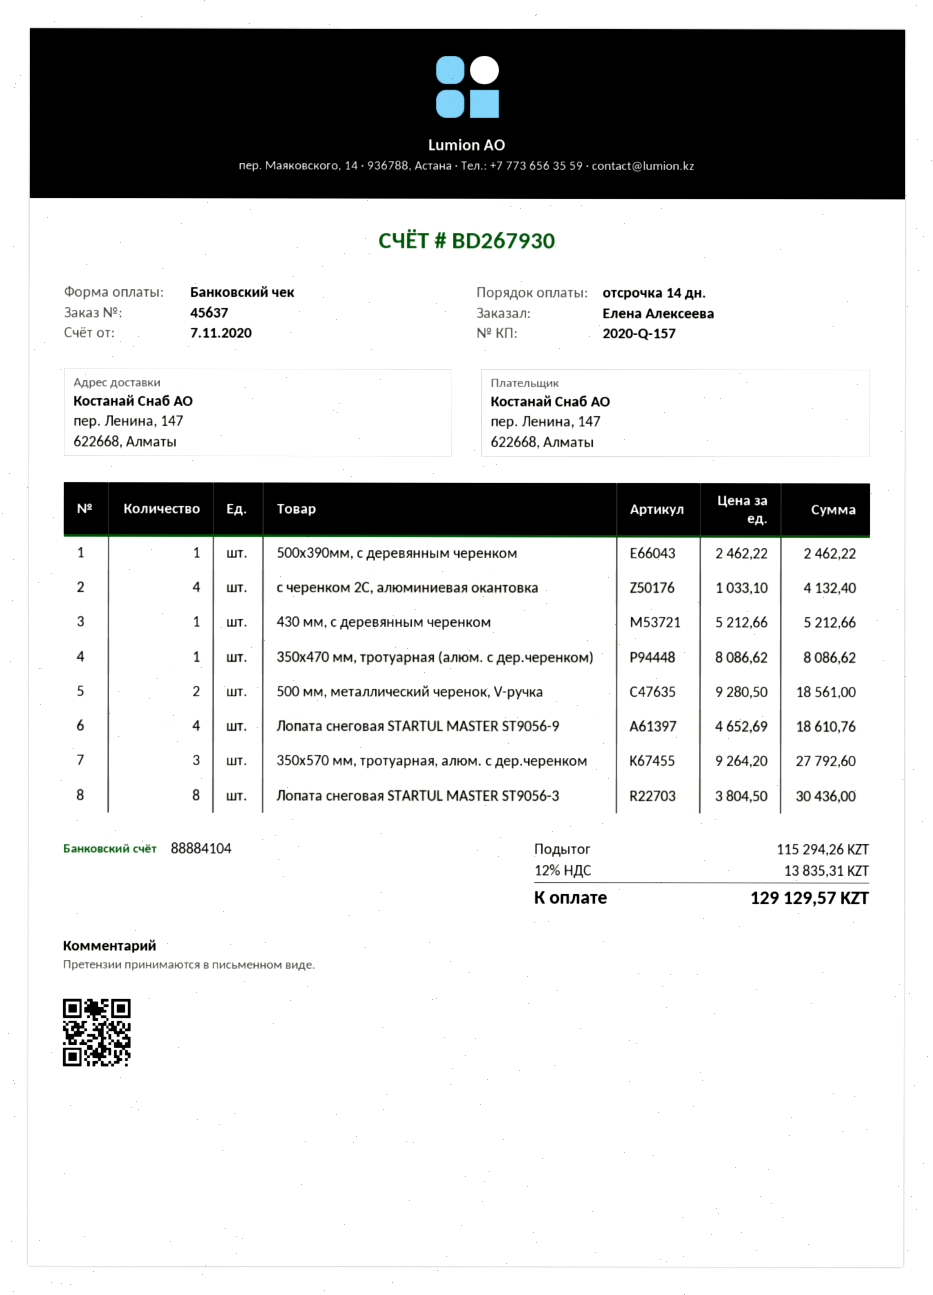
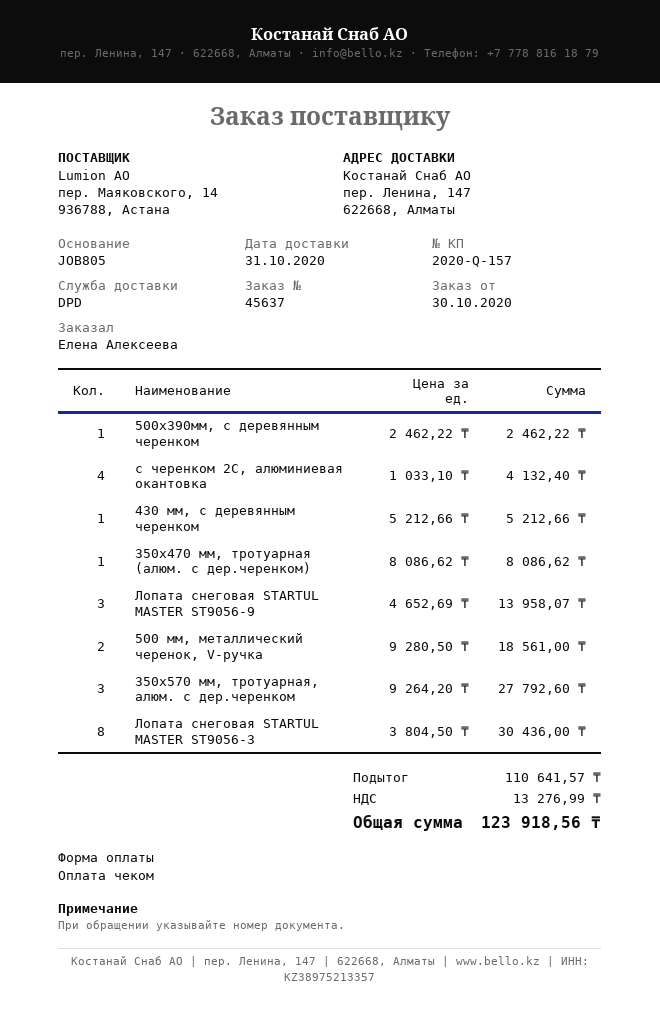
Лопата снеговая STARTUL MASTER ST9056-9: 4 x 4652.69 = 18610.76 -> 3 x 4652.69 = 13958.07
subtotal: 115294.26 -> 110641.57
tax: 13835.31 -> 13276.99
total: 129129.57 -> 123918.56

